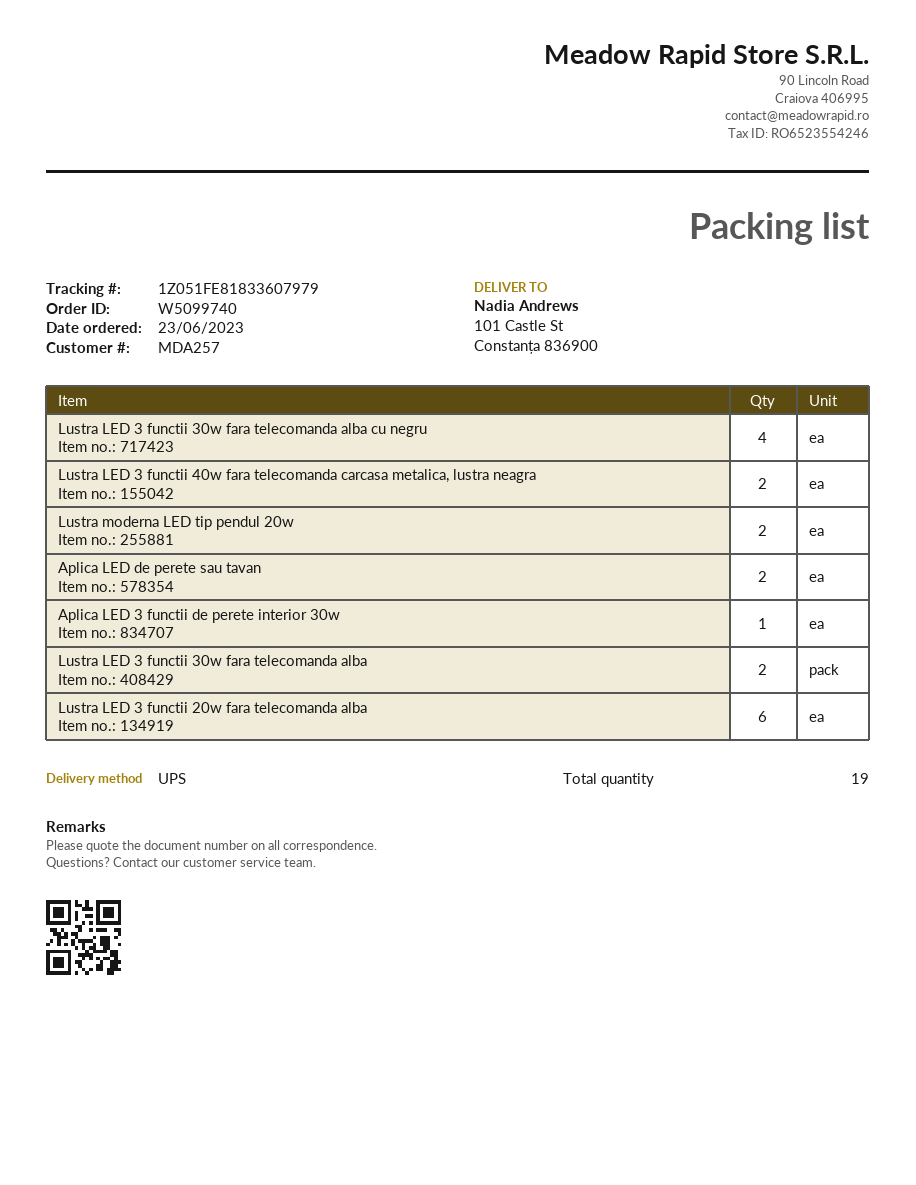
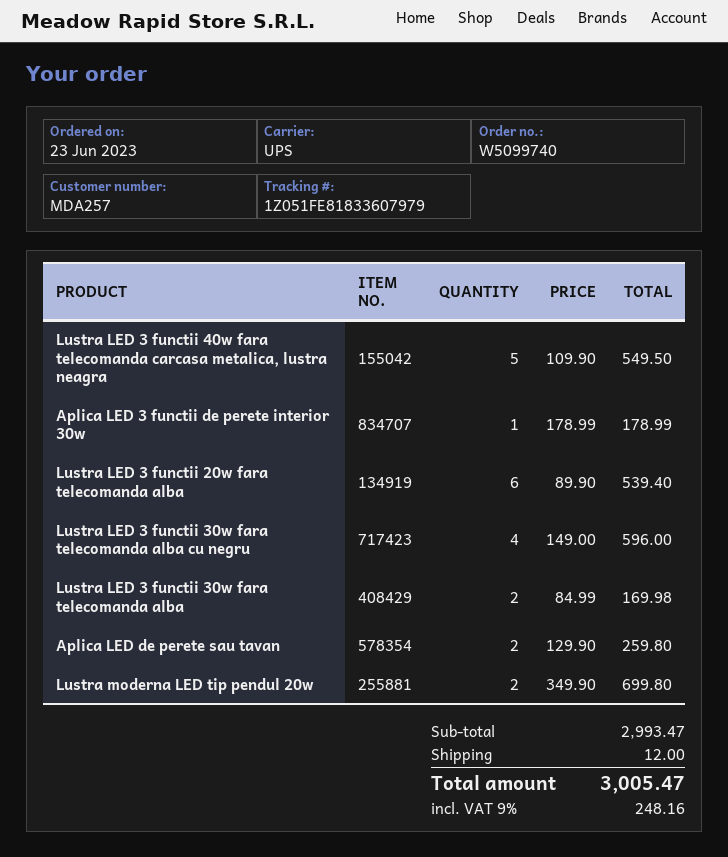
Lustra LED 3 functii 40w fara telecomanda carcasa metalica, lustra neagra: 2 -> 5

